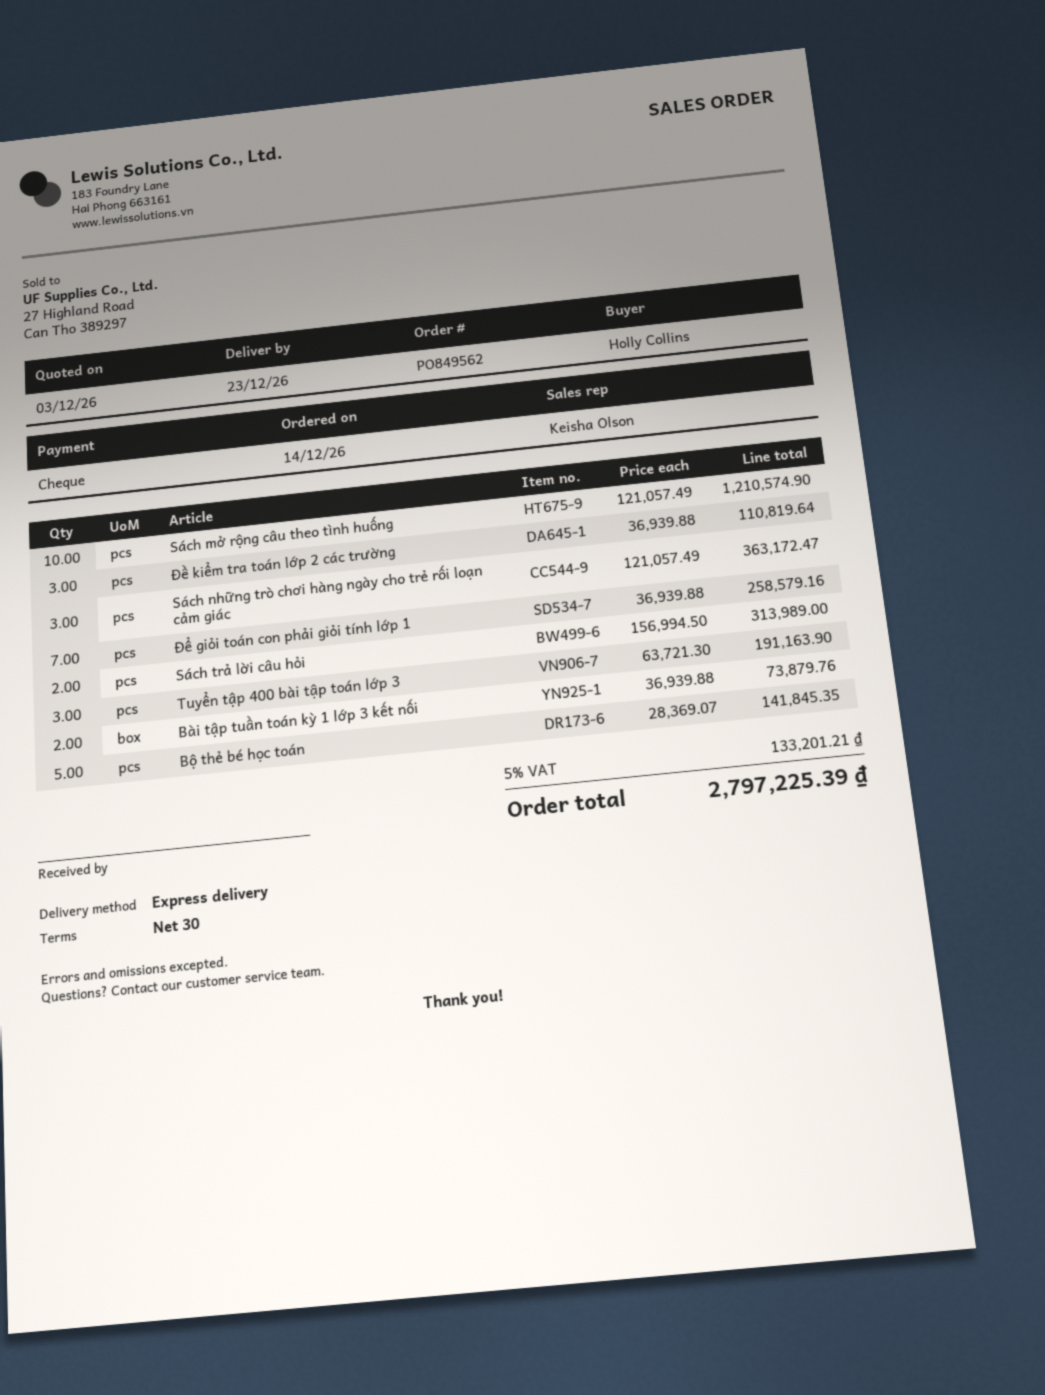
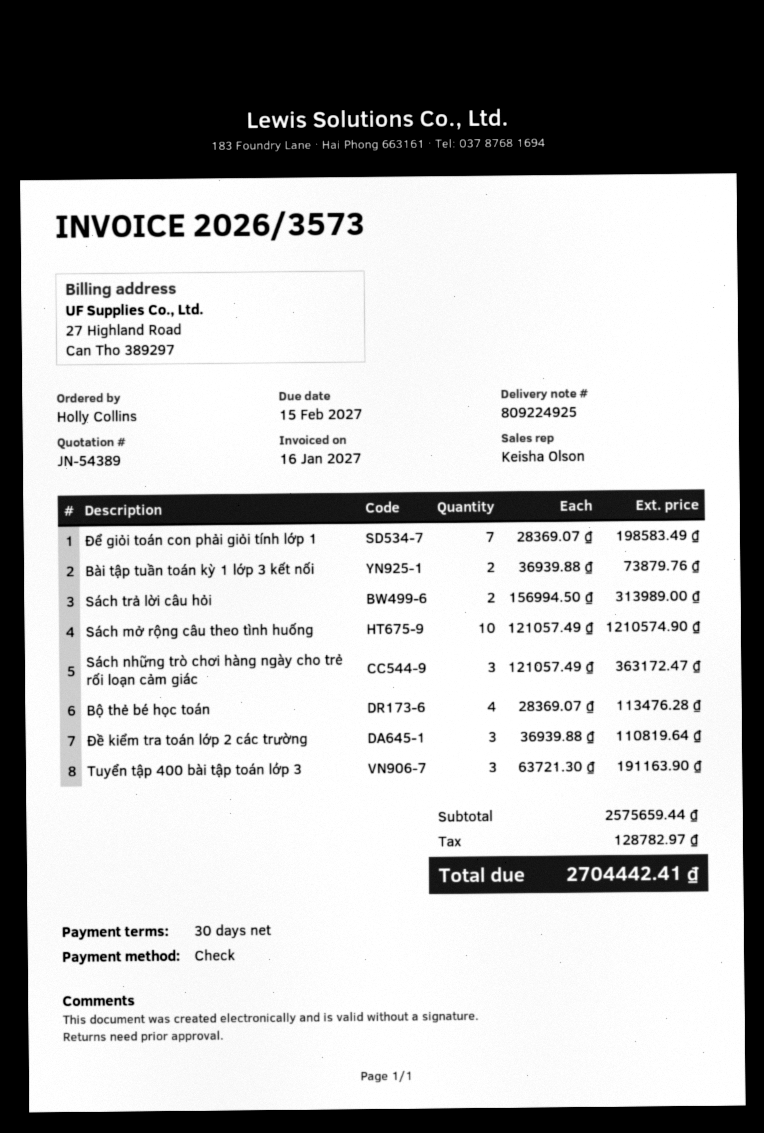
Để giỏi toán con phải giỏi tính lớp 1: 7 x 36939.88 = 258579.16 -> 7 x 28369.07 = 198583.49
Bộ thẻ bé học toán: 5 x 28369.07 = 141845.35 -> 4 x 28369.07 = 113476.28
tax: 133201.21 -> 128782.97
total: 2797225.39 -> 2704442.41

